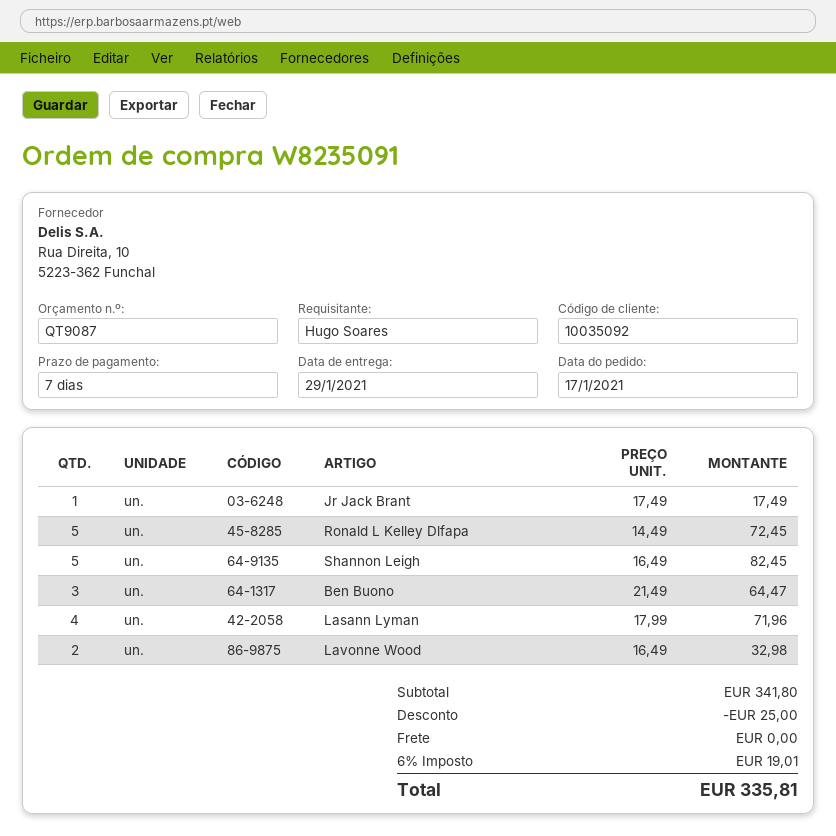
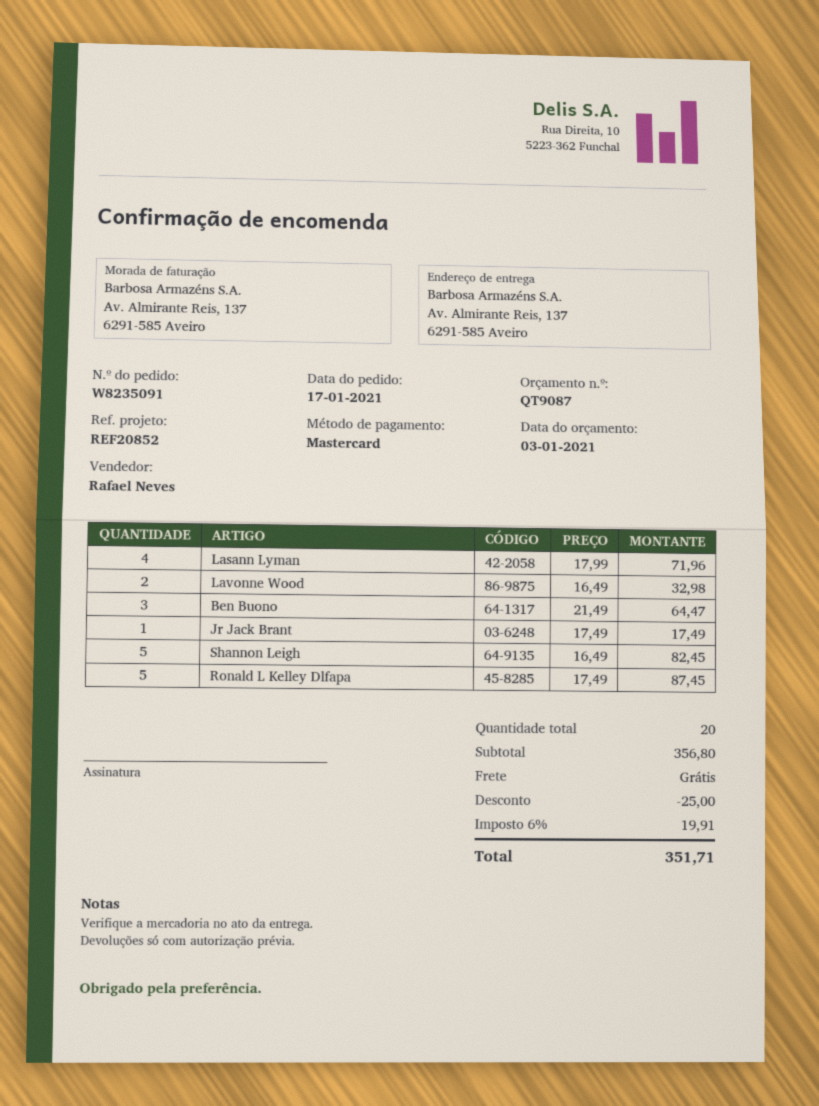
Ronald L Kelley Dlfapa: 5 x 14.49 = 72.45 -> 5 x 17.49 = 87.45
subtotal: 341.80 -> 356.80
tax: 6% = 19.01 -> 6% = 19.91
total: 335.81 -> 351.71

